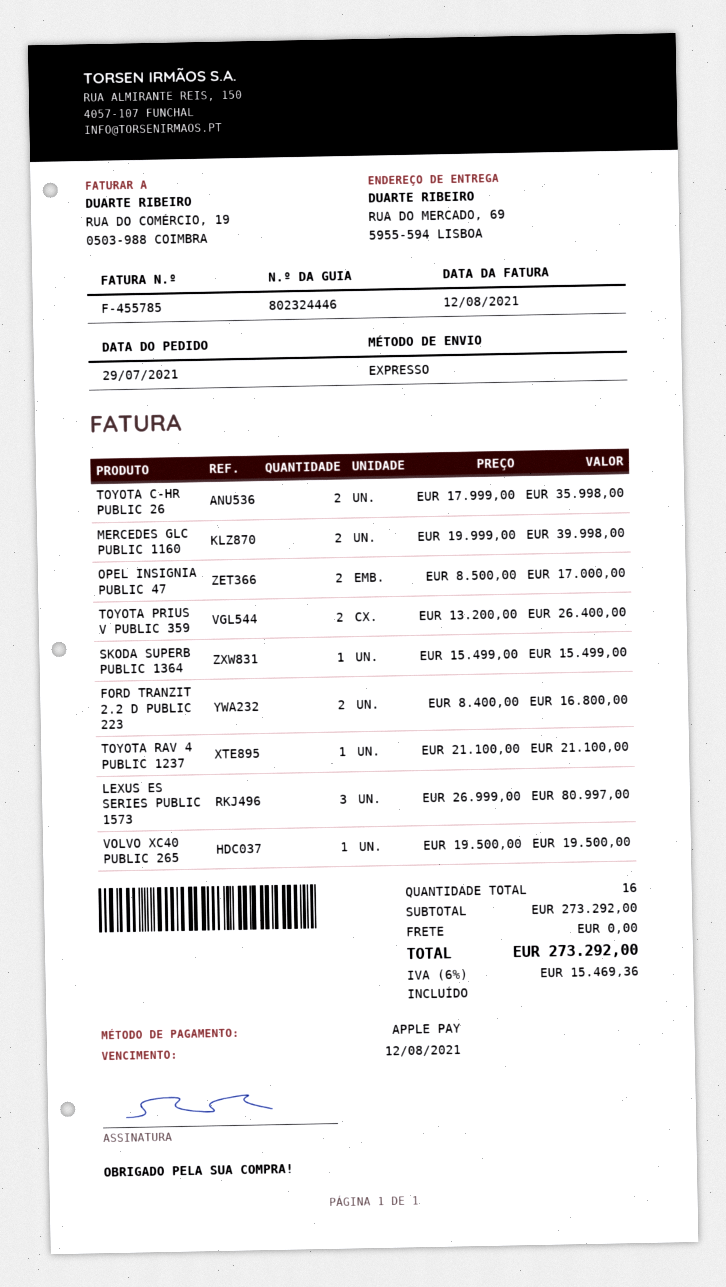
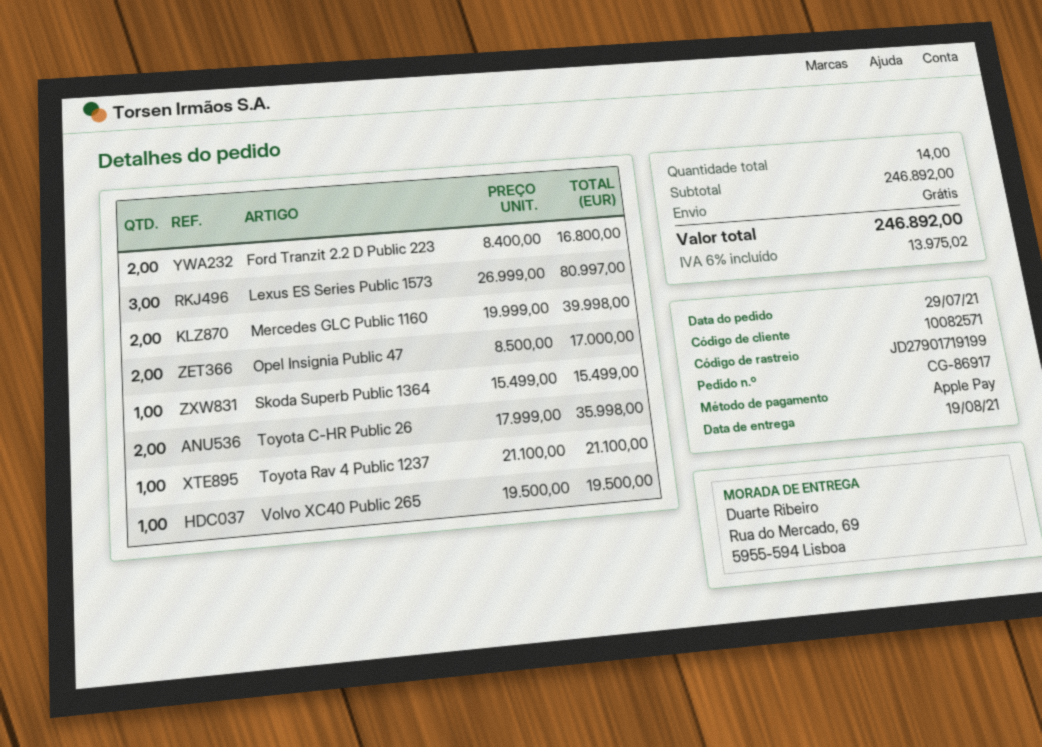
TOYOTA PRIUS V PUBLIC 359: 2 x 13200.00 = 26400.00 -> none
total quantity: 16 -> 14
subtotal: 273292.00 -> 246892.00
tax: 6% = 15469.36 -> 6% = 13975.02
total: 273292.00 -> 246892.00

